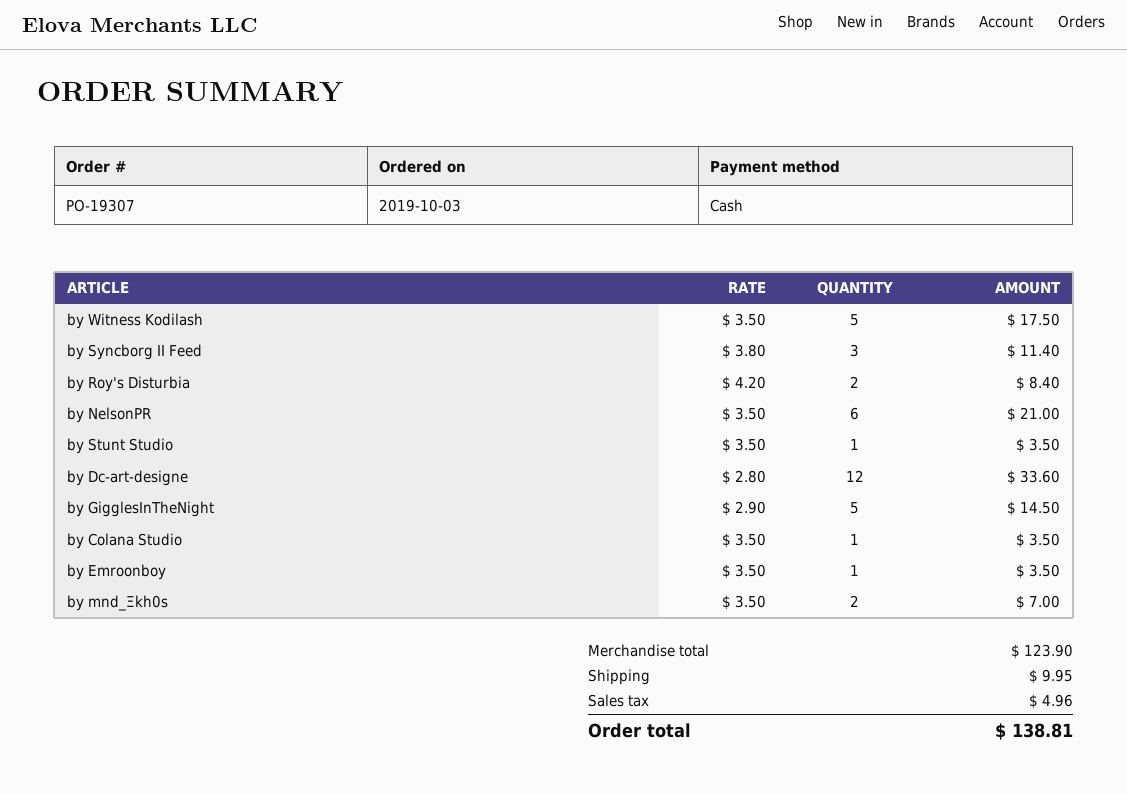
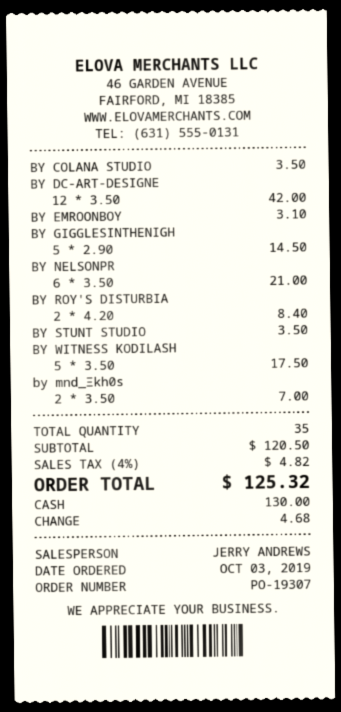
by Syncborg II Feed: 3 x 3.80 = 11.40 -> none
by Dc-art-designe: 12 x 2.80 = 33.60 -> 12 x 3.50 = 42.00
by Emroonboy: 1 x 3.50 = 3.50 -> 1 x 3.10 = 3.10
subtotal: 123.90 -> 120.50
shipping: 9.95 -> none
tax: 4.96 -> 4.82
total: 138.81 -> 125.32

